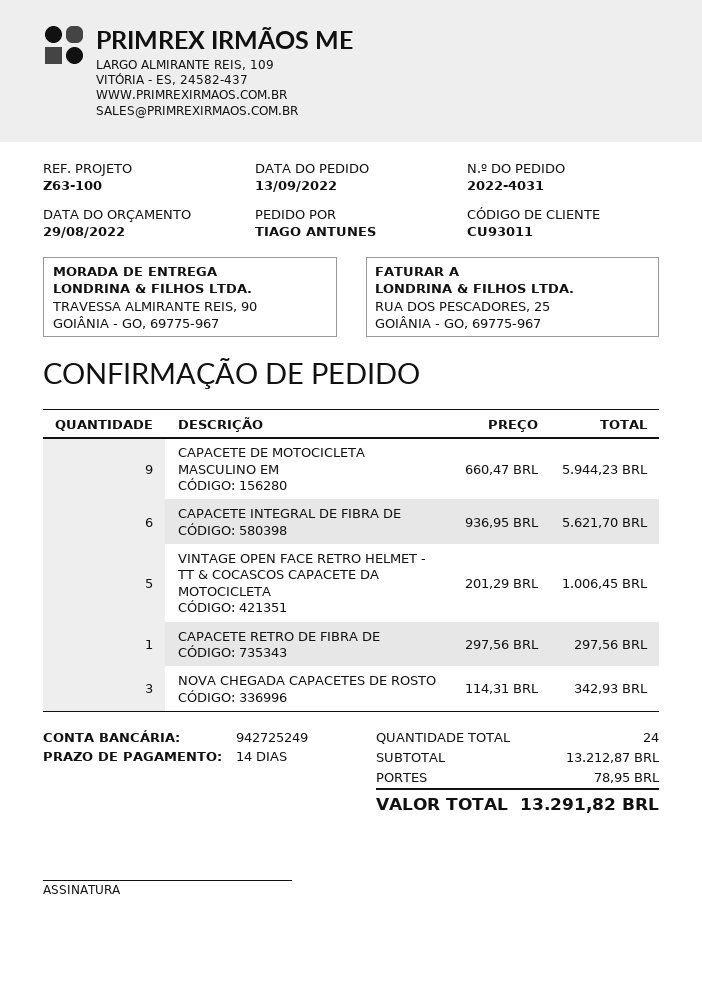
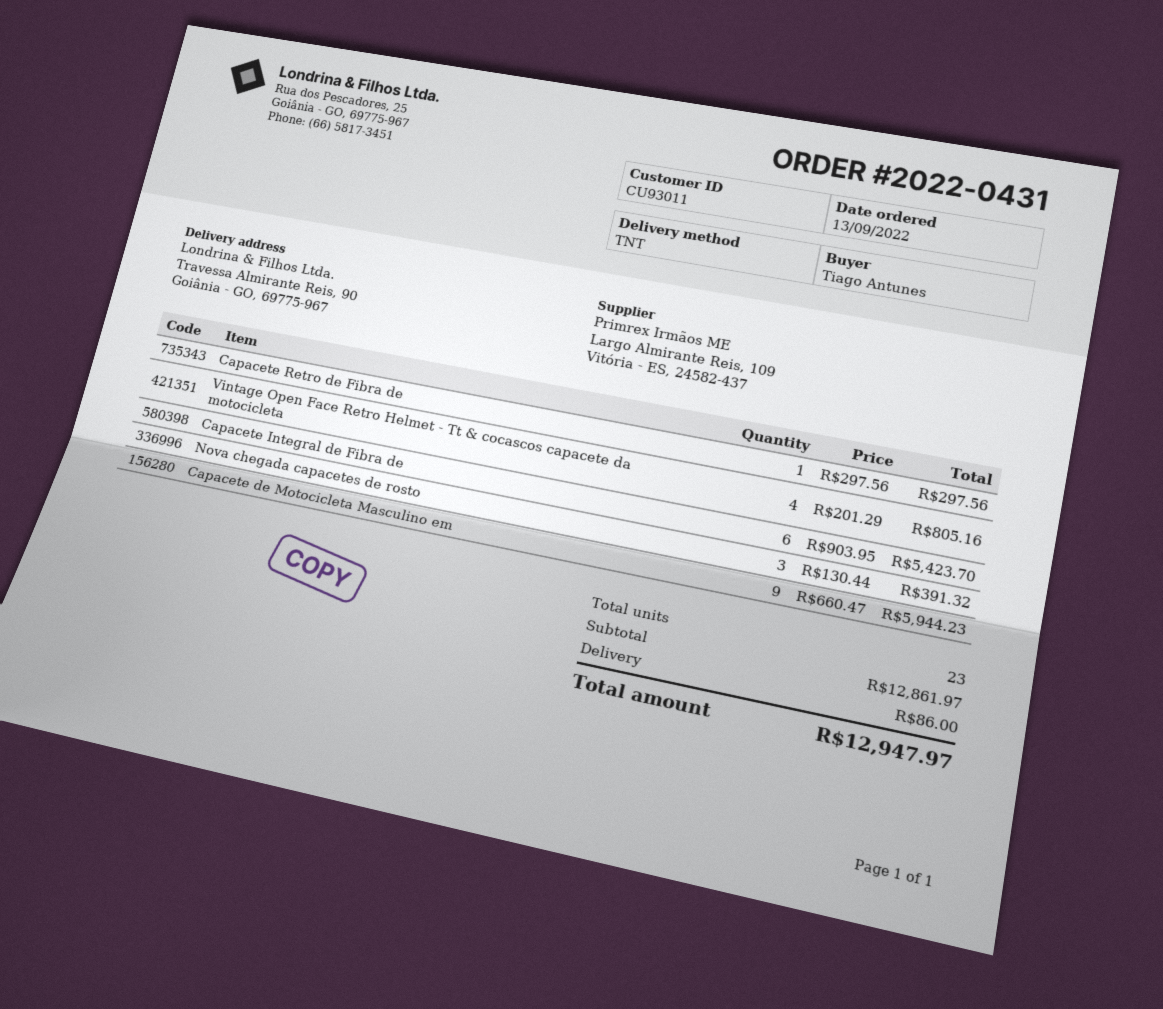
order number: 2022-4031 -> 2022-0431
CAPACETE INTEGRAL DE FIBRA DE: 6 x 936.95 = 5621.70 -> 6 x 903.95 = 5423.70
VINTAGE OPEN FACE RETRO HELMET - TT & COCASCOS CAPACETE DA MOTOCICLETA: 5 x 201.29 = 1006.45 -> 4 x 201.29 = 805.16
NOVA CHEGADA CAPACETES DE ROSTO: 3 x 114.31 = 342.93 -> 3 x 130.44 = 391.32
total quantity: 24 -> 23
subtotal: 13212.87 -> 12861.97
shipping: 78.95 -> 86.00
total: 13291.82 -> 12947.97

